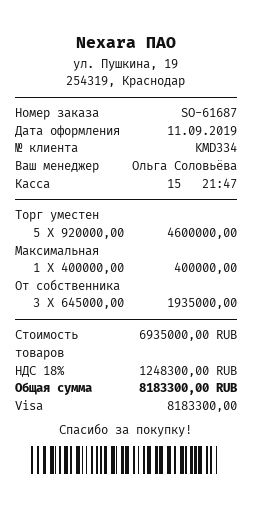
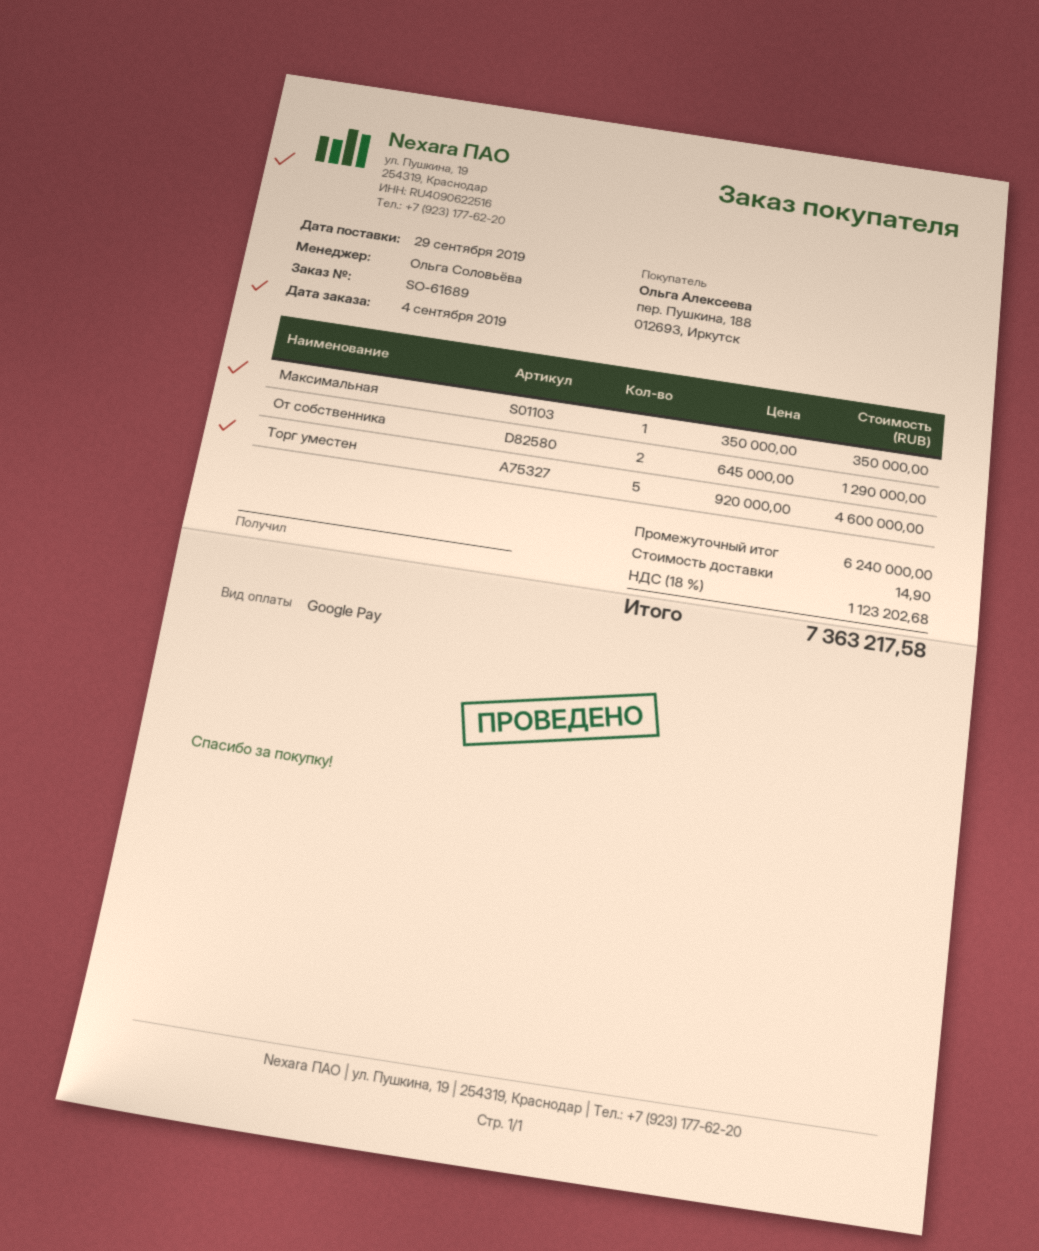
order number: SO-61687 -> SO-61689
order date: 2019-09-11 -> 2019-09-04
payment method: Visa -> Google Pay
Максимальная: 1 x 400000.00 = 400000.00 -> 1 x 350000.00 = 350000.00
От собственника: 3 x 645000.00 = 1935000.00 -> 2 x 645000.00 = 1290000.00
subtotal: 6935000.00 -> 6240000.00
shipping: none -> 14.90
tax: 18% = 1248300.00 -> 18% = 1123202.68
total: 8183300.00 -> 7363217.58

